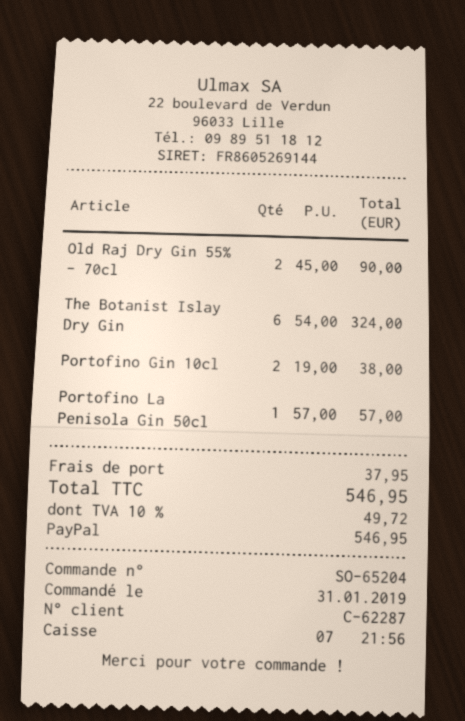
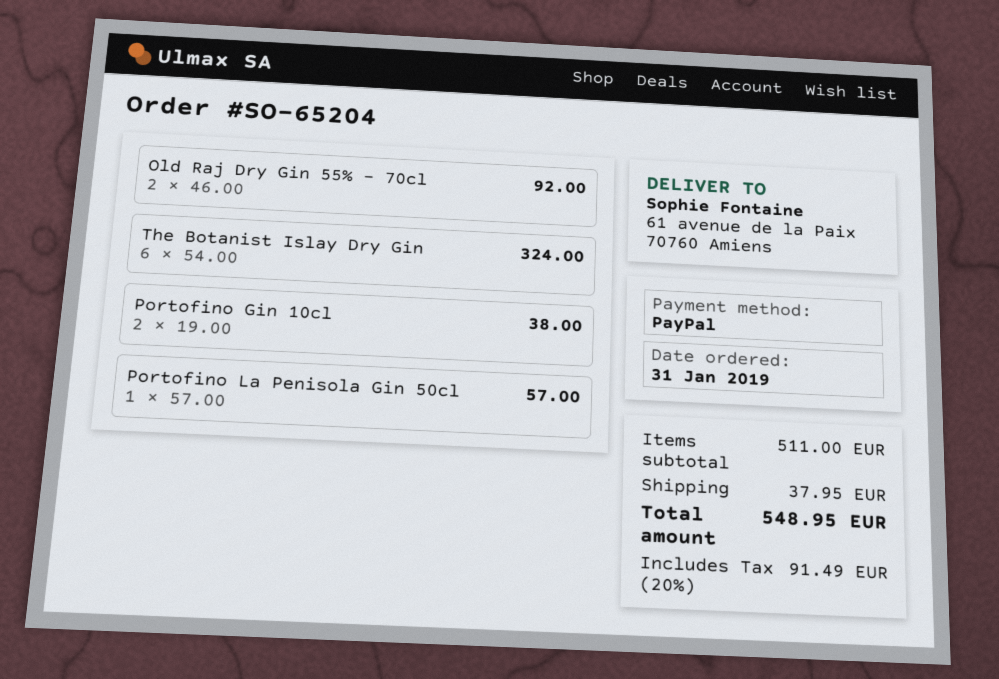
Old Raj Dry Gin 55% - 70cl: 2 x 45.00 = 90.00 -> 2 x 46.00 = 92.00
tax: 10% = 49.72 -> 20% = 91.49
total: 546.95 -> 548.95

